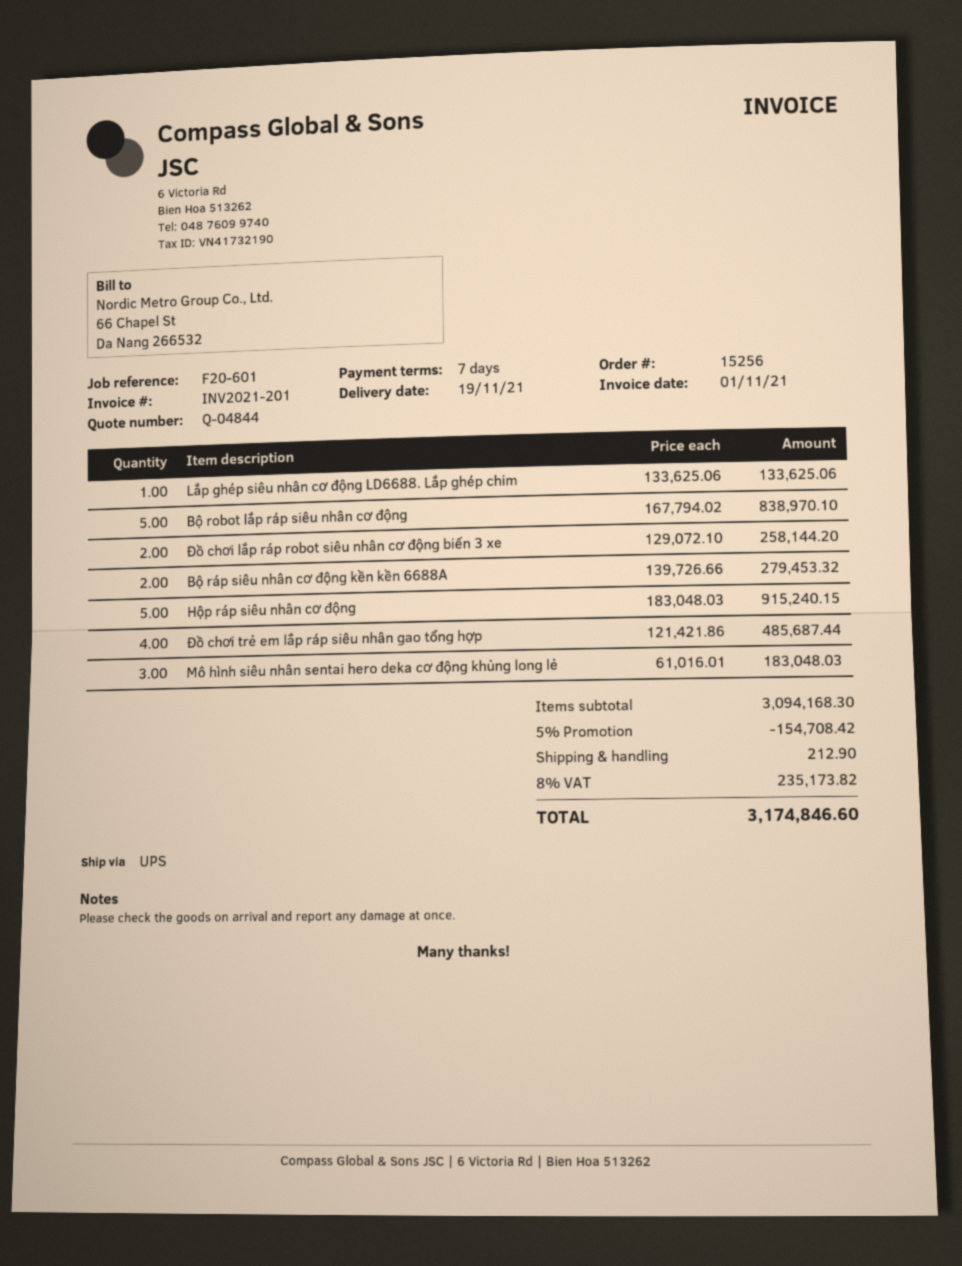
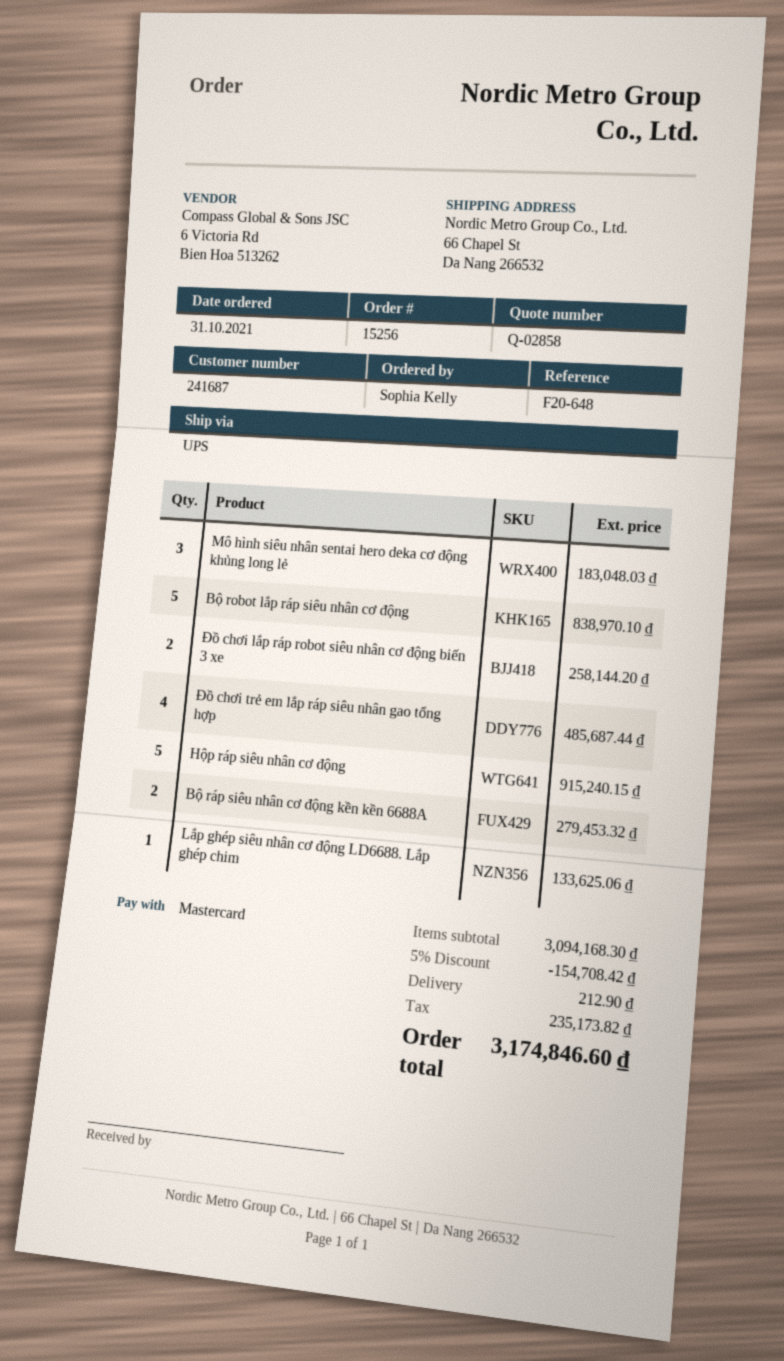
quote number: Q-04844 -> Q-02858
reference: F20-601 -> F20-648

